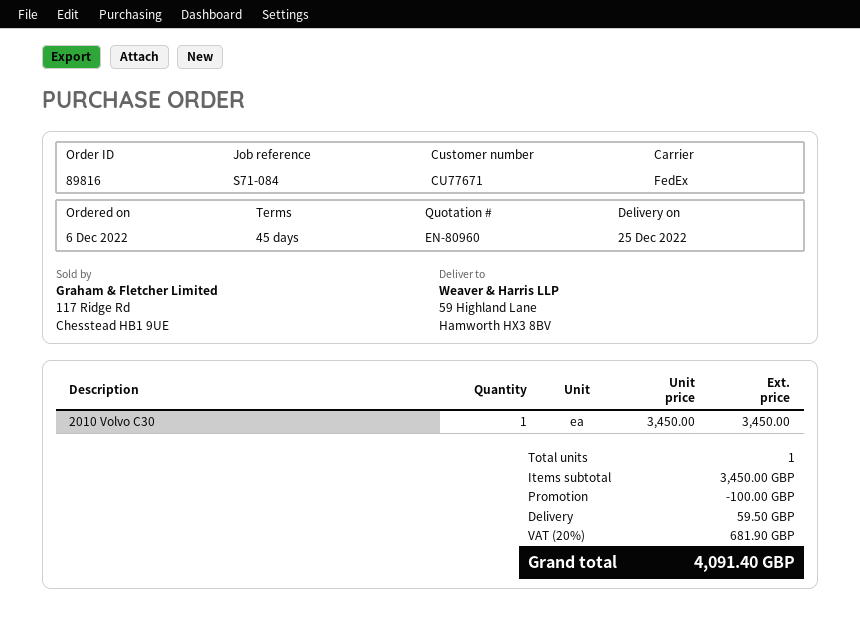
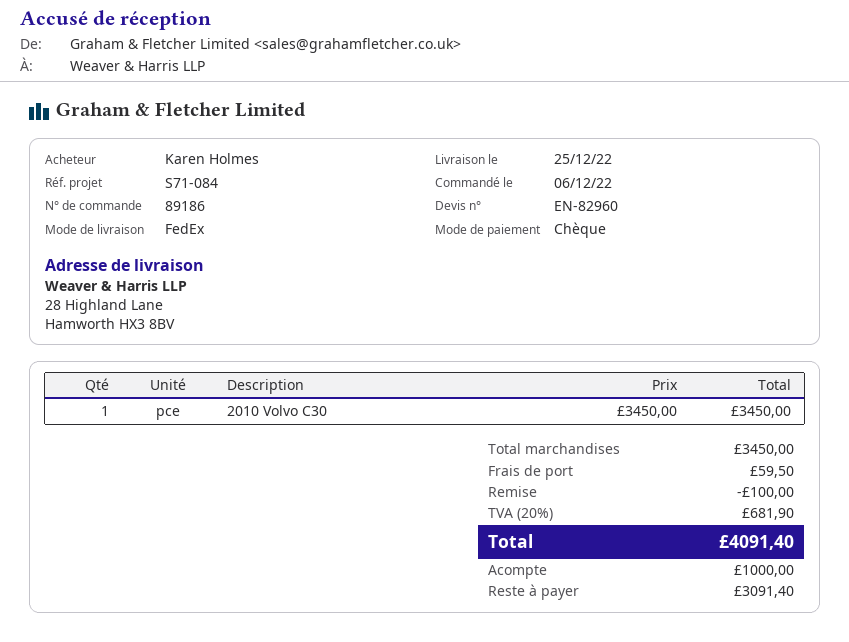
quote number: EN-80960 -> EN-82960
order number: 89816 -> 89186
ship to: 59 Highland Lane, Hamworth HX3 8BV -> 28 Highland Lane, Hamworth HX3 8BV

